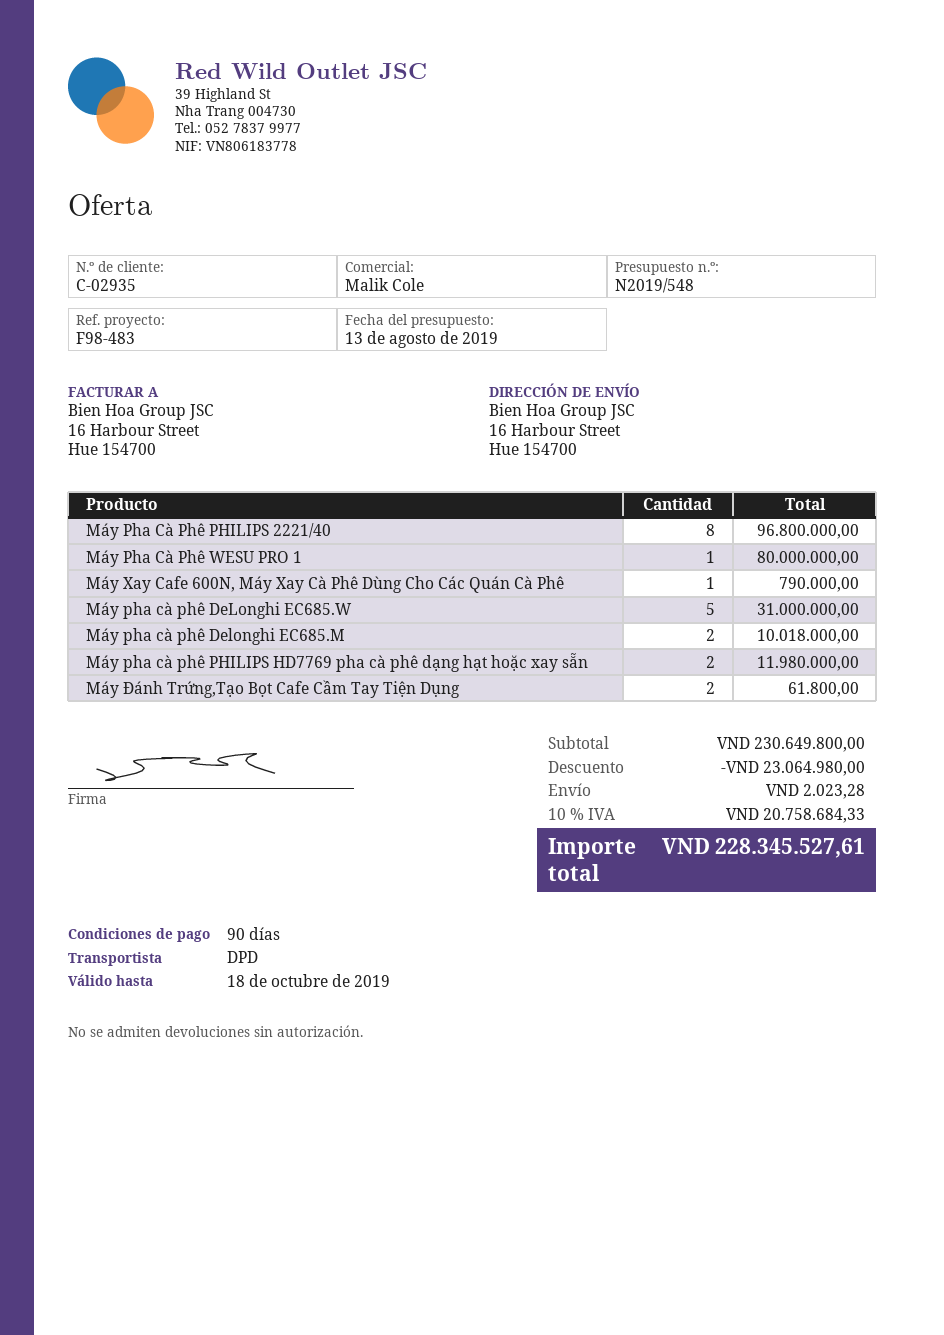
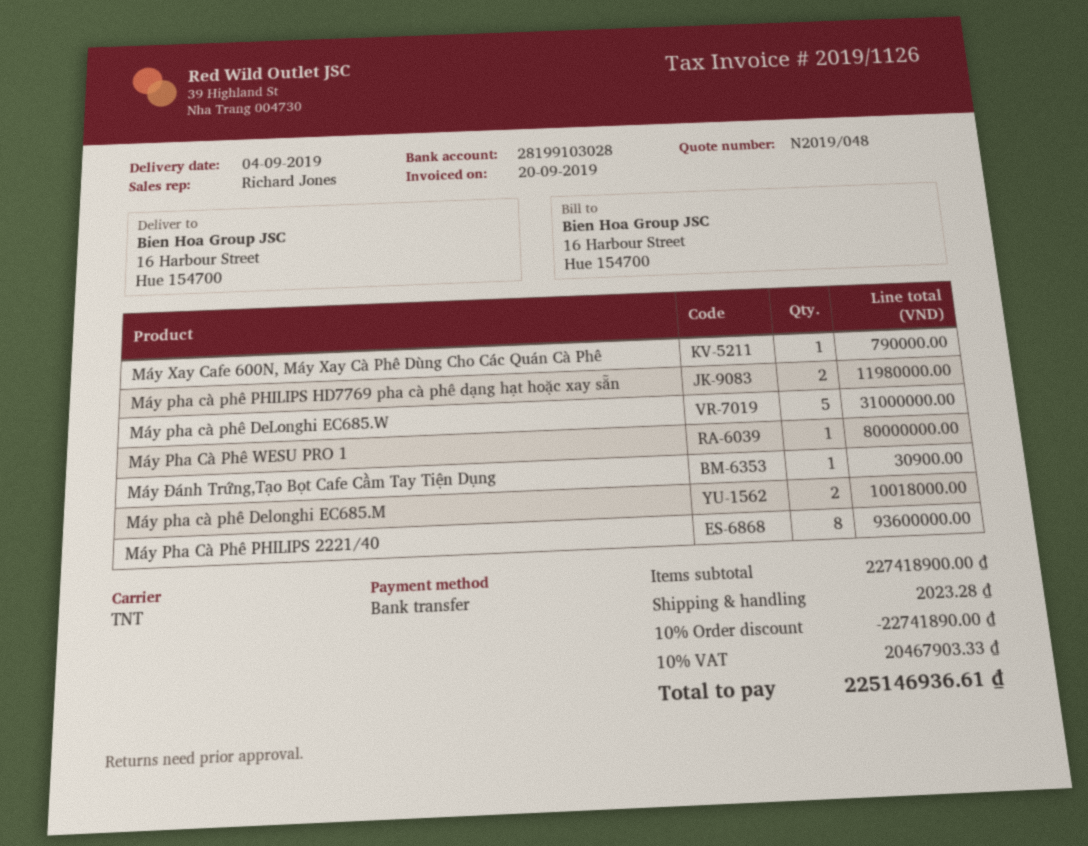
quote number: N2019/548 -> N2019/048
sales rep: Malik Cole -> Richard Jones
shipping method: DPD -> TNT
Máy Pha Cà Phê PHILIPS 2221/40: 8 for 96800000.00 -> 8 for 93600000.00
Máy Đánh Trứng,Tạo Bọt Cafe Cầm Tay Tiện Dụng: 2 for 61800.00 -> 1 for 30900.00
subtotal: 230649800.00 -> 227418900.00
discount: 23064980.00 -> 22741890.00
tax: 10% = 20758684.33 -> 10% = 20467903.33
total: 228345527.61 -> 225146936.61

